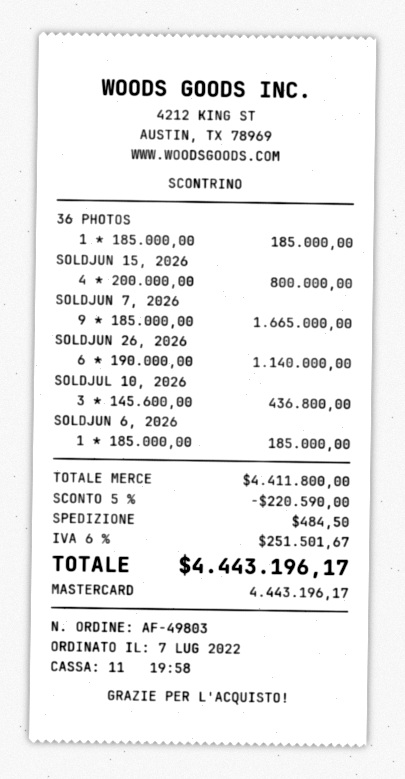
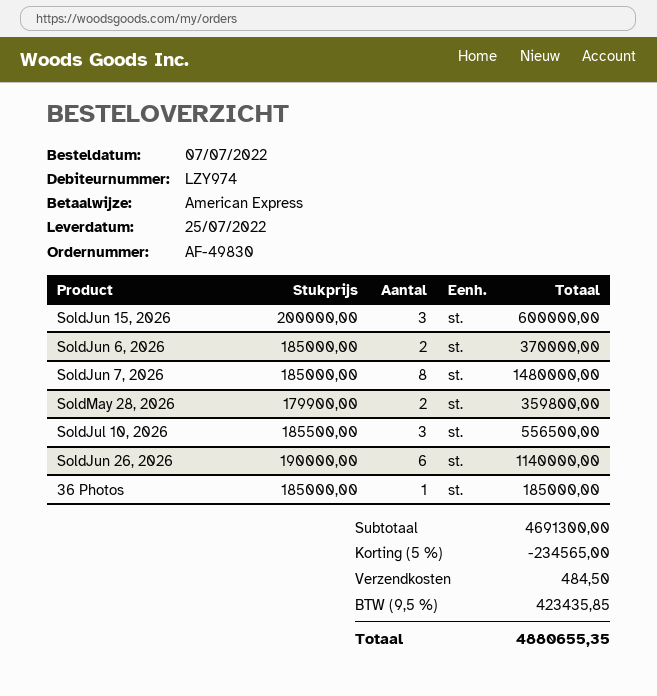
order number: AF-49803 -> AF-49830
payment method: Mastercard -> American Express
SOLDJUN 15, 2026: 4 x 200000.00 = 800000.00 -> 3 x 200000.00 = 600000.00
SOLDJUN 7, 2026: 9 x 185000.00 = 1665000.00 -> 8 x 185000.00 = 1480000.00
SOLDJUL 10, 2026: 3 x 145600.00 = 436800.00 -> 3 x 185500.00 = 556500.00
SOLDJUN 6, 2026: 1 x 185000.00 = 185000.00 -> 2 x 185000.00 = 370000.00
SoldMay 28, 2026: none -> 2 x 179900.00 = 359800.00
subtotal: 4411800.00 -> 4691300.00
discount: 5% = 220590.00 -> 5% = 234565.00
tax: 6% = 251501.67 -> 9.5% = 423435.85
total: 4443196.17 -> 4880655.35

